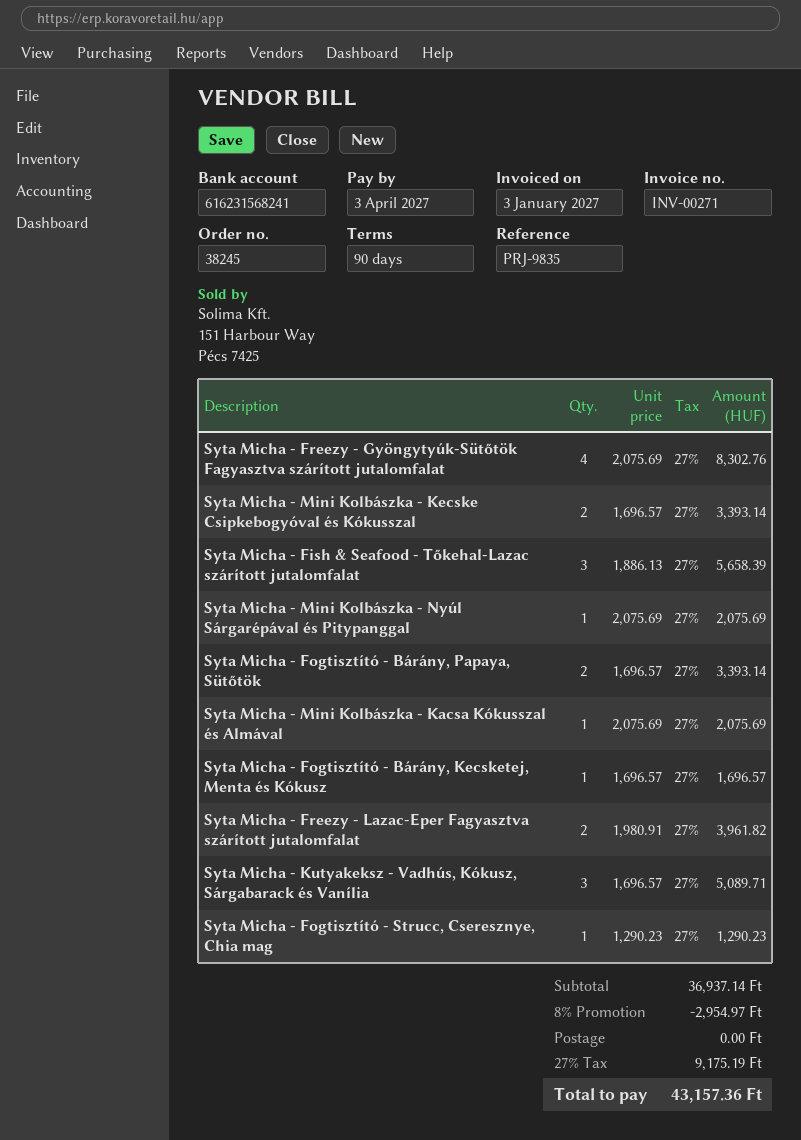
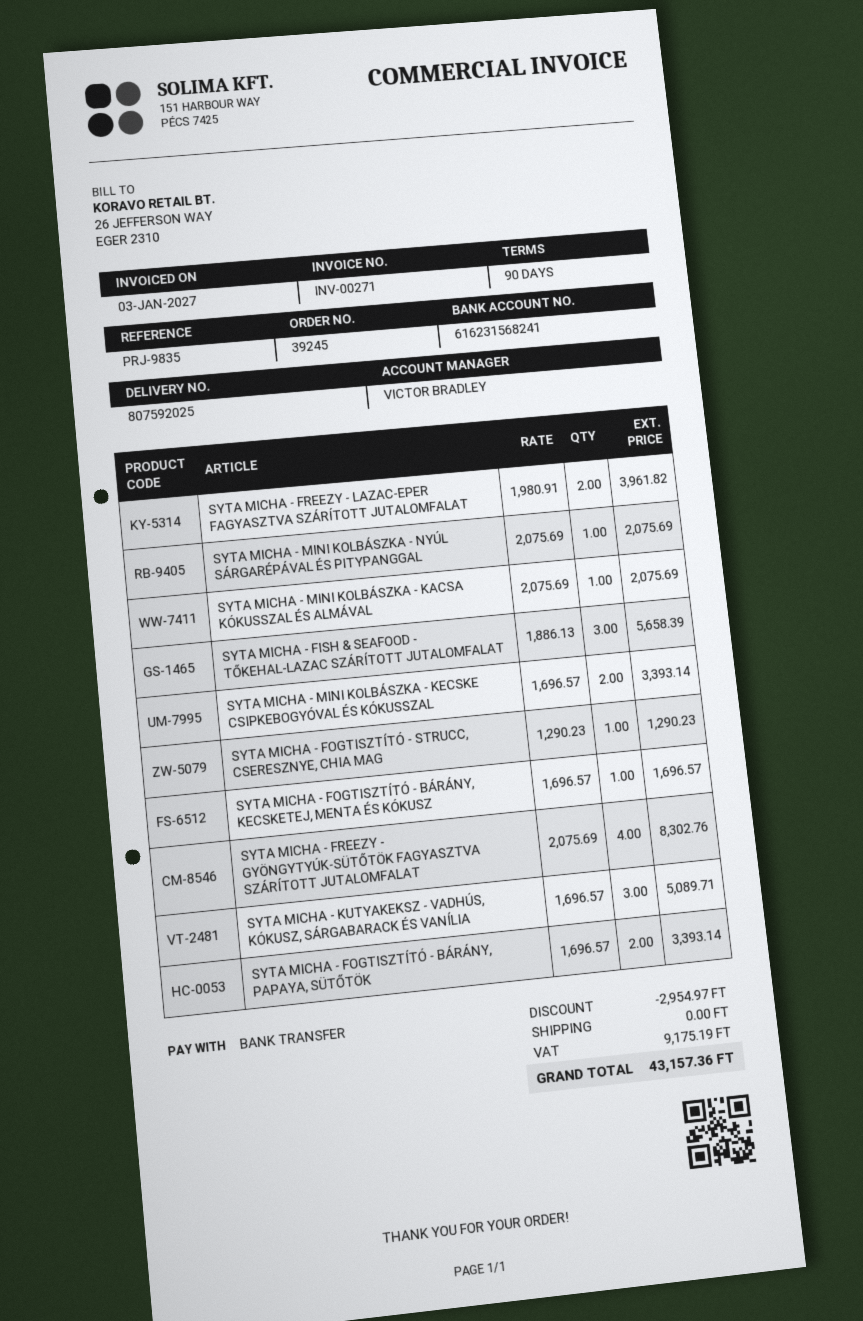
order number: 38245 -> 39245

